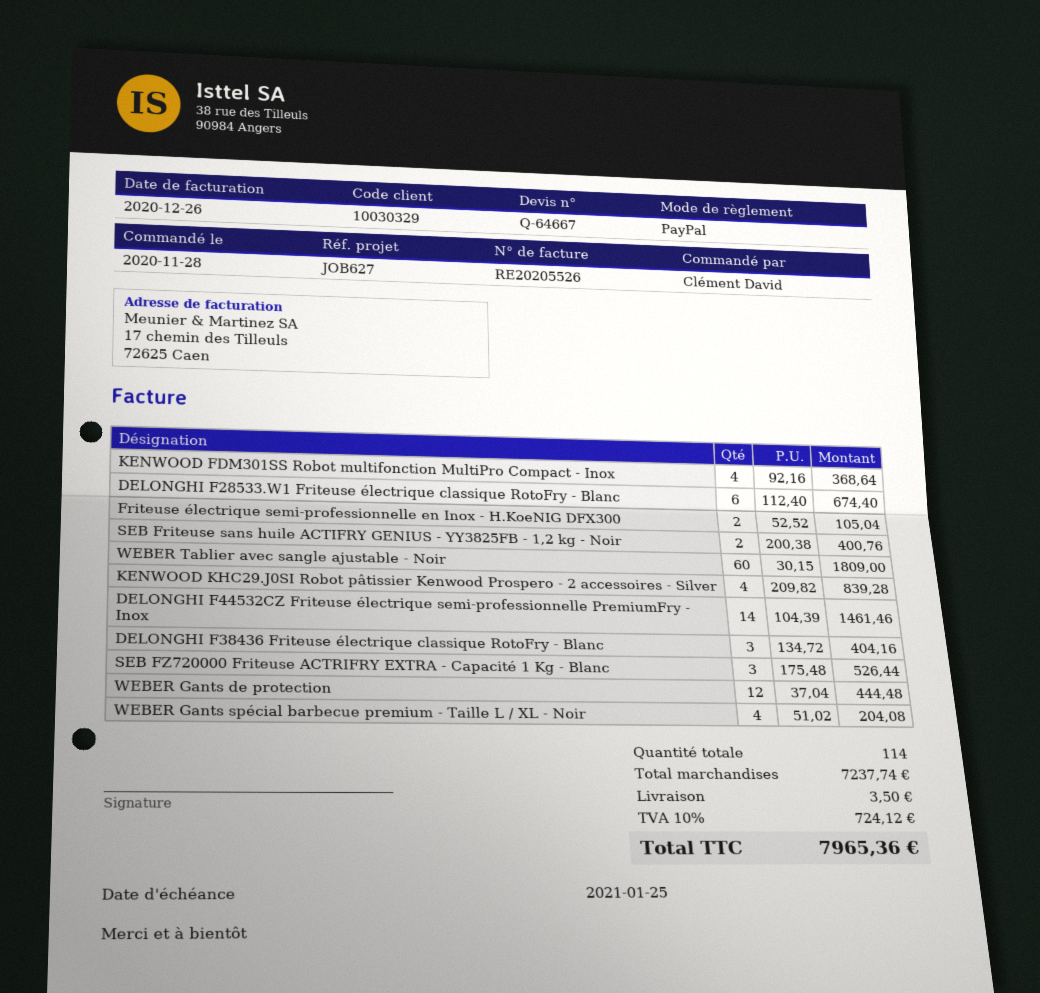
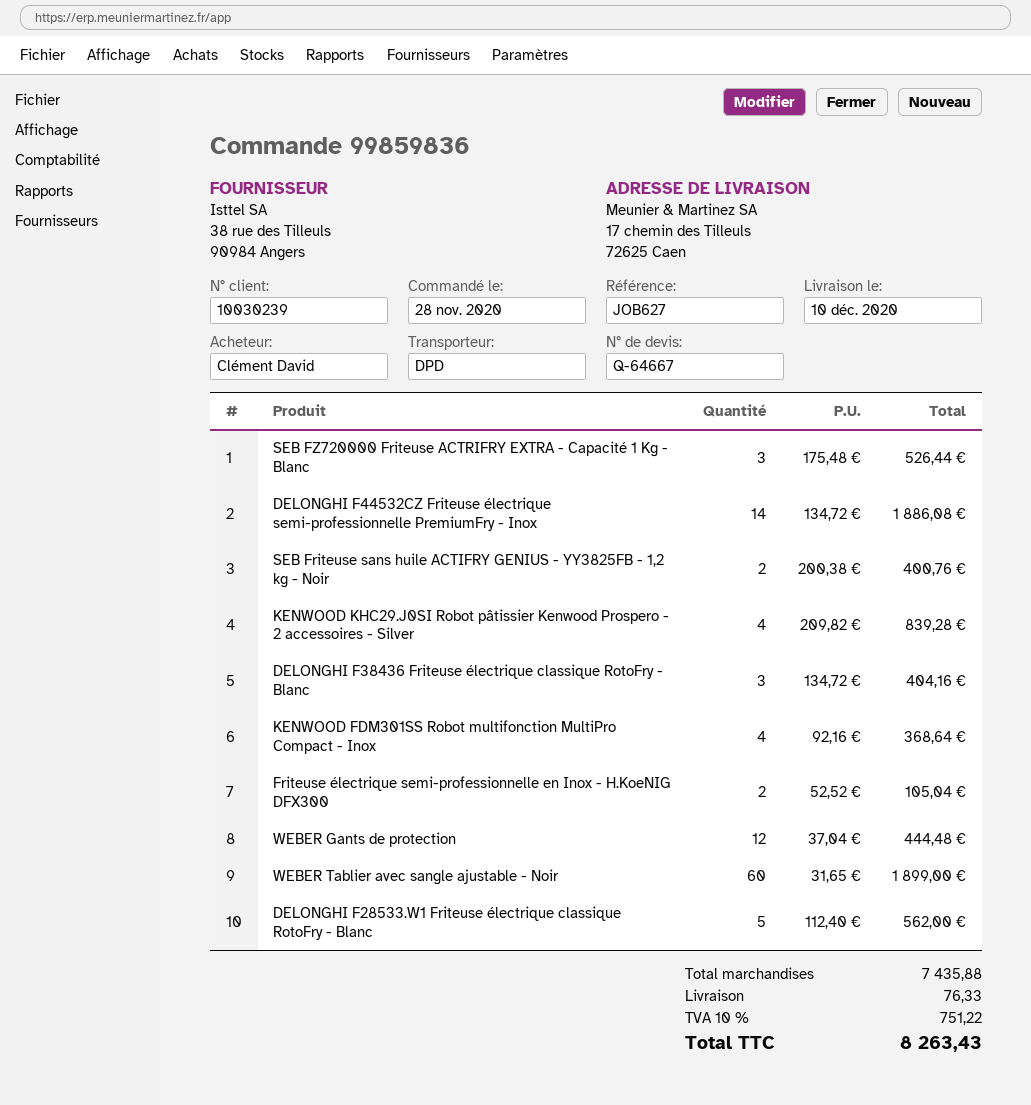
customer number: 10030329 -> 10030239
DELONGHI F28533.W1 Friteuse électrique classique RotoFry - Blanc: 6 x 112.40 = 674.40 -> 5 x 112.40 = 562.00
WEBER Tablier avec sangle ajustable - Noir: 60 x 30.15 = 1809.00 -> 60 x 31.65 = 1899.00
DELONGHI F44532CZ Friteuse électrique semi-professionnelle PremiumFry - Inox: 14 x 104.39 = 1461.46 -> 14 x 134.72 = 1886.08
WEBER Gants spécial barbecue premium - Taille L / XL - Noir: 4 x 51.02 = 204.08 -> none
subtotal: 7237.74 -> 7435.88
shipping: 3.50 -> 76.33
tax: 10% = 724.12 -> 10% = 751.22
total: 7965.36 -> 8263.43

